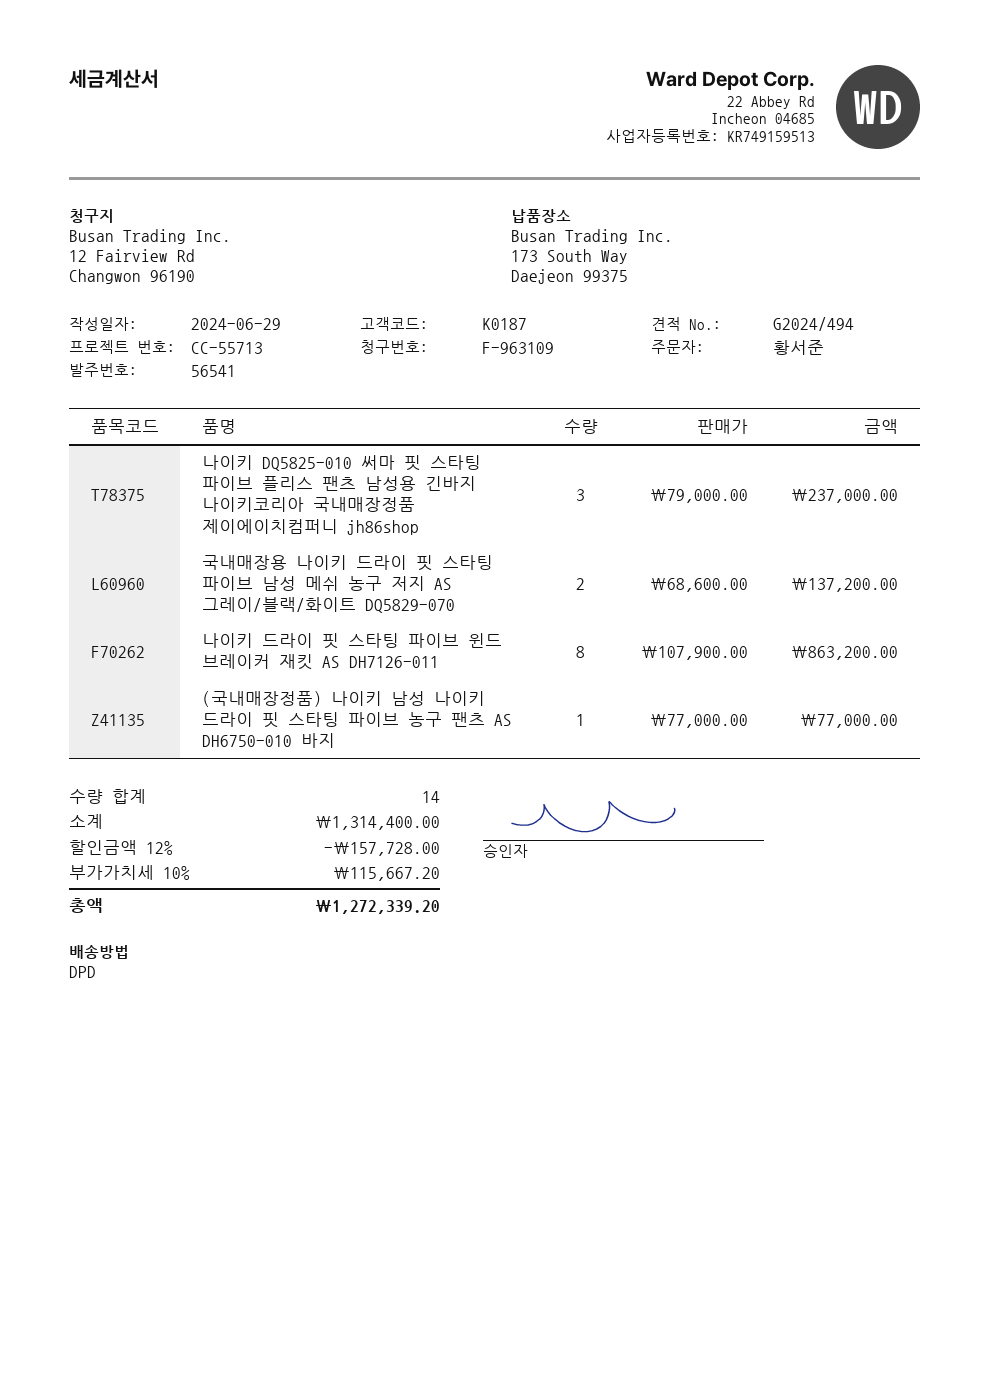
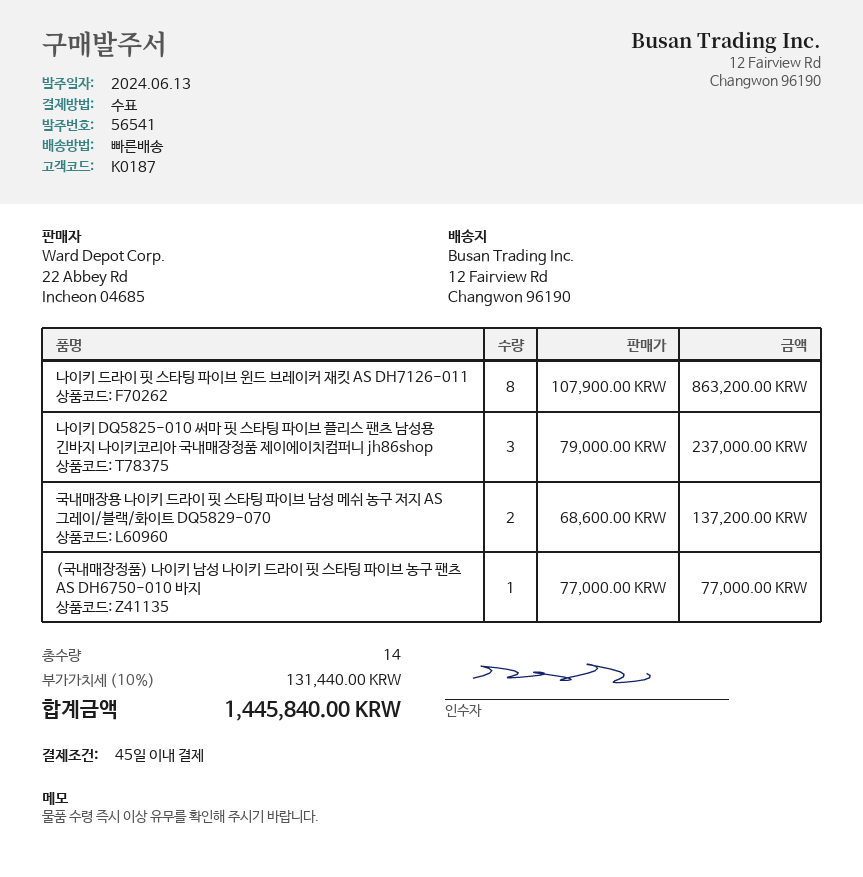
shipping method: DPD -> express
ship to: 173 South Way, Daejeon 99375 -> 12 Fairview Rd, Changwon 96190
discount: 12% = 157728.00 -> none
tax: 10% = 115667.20 -> 10% = 131440.00
total: 1272339.20 -> 1445840.00

